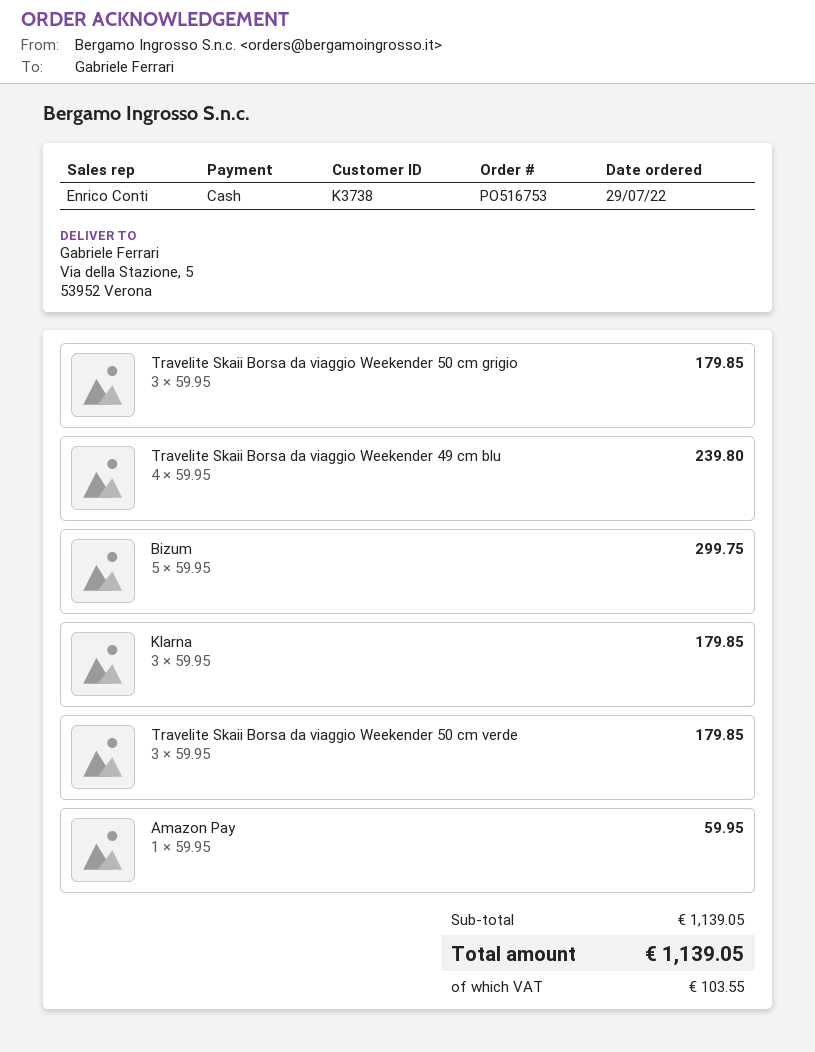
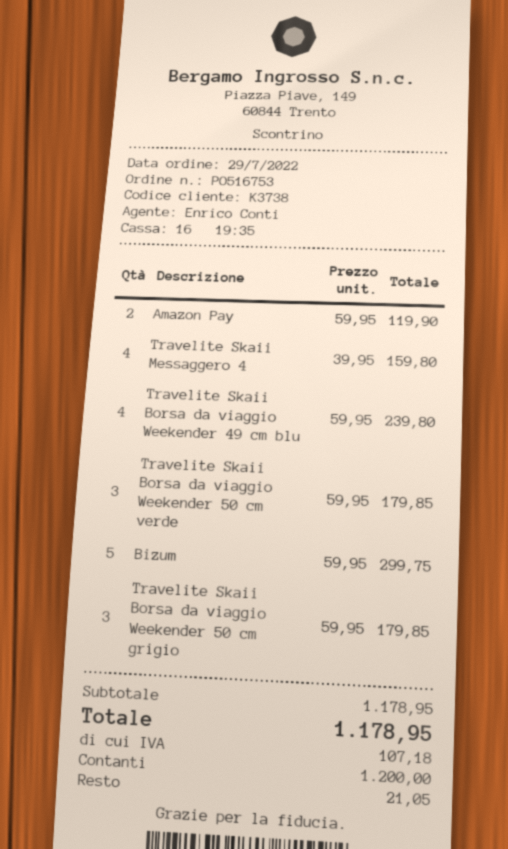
Klarna: 3 x 59.95 = 179.85 -> none
Amazon Pay: 1 x 59.95 = 59.95 -> 2 x 59.95 = 119.90
Travelite Skaii Messaggero 4: none -> 4 x 39.95 = 159.80
subtotal: 1139.05 -> 1178.95
tax: 103.55 -> 107.18
total: 1139.05 -> 1178.95

